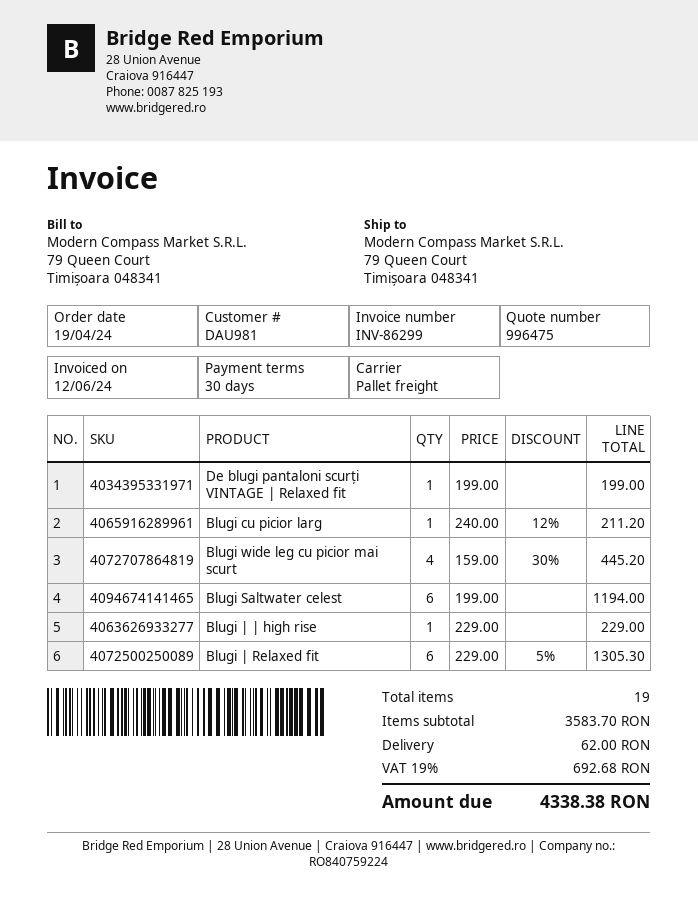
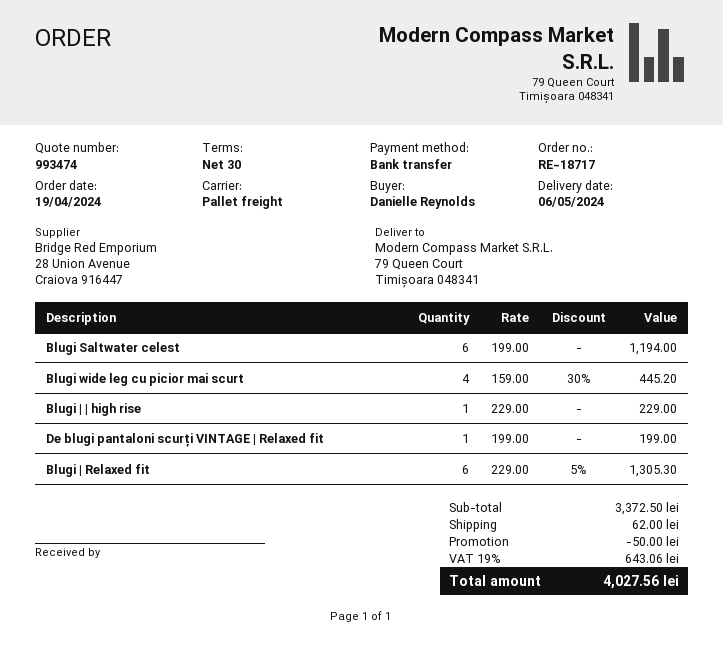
quote number: 996475 -> 993474
Blugi cu picior larg: 1 x 240.00 - 12% = 211.20 -> none
subtotal: 3583.70 -> 3372.50
discount: none -> 50.00
tax: 19% = 692.68 -> 19% = 643.06
total: 4338.38 -> 4027.56

